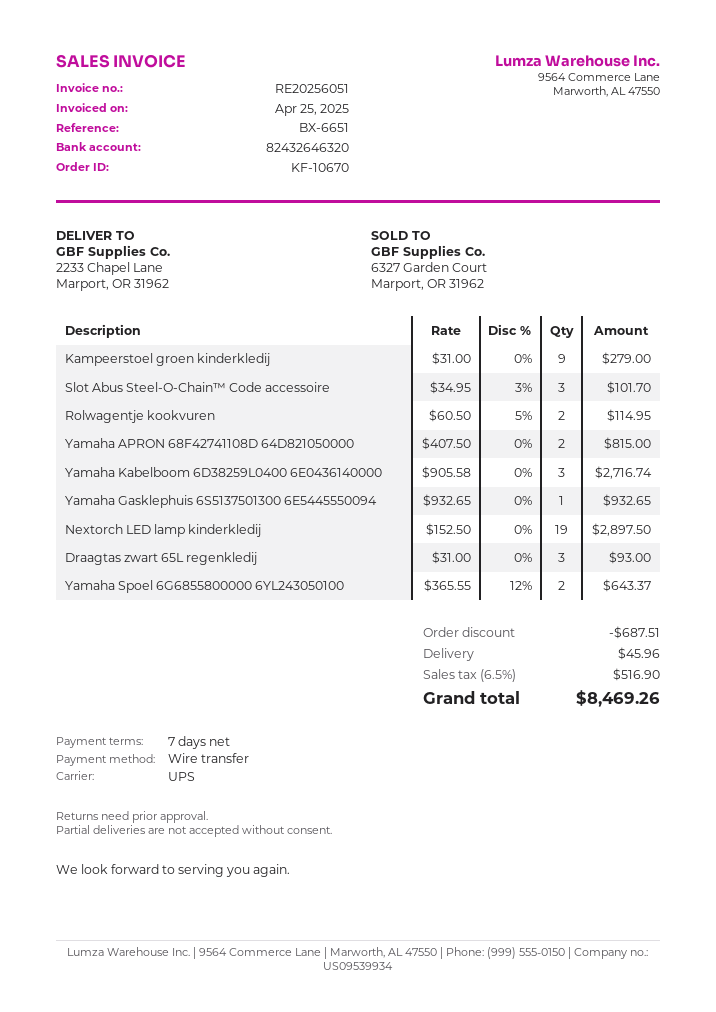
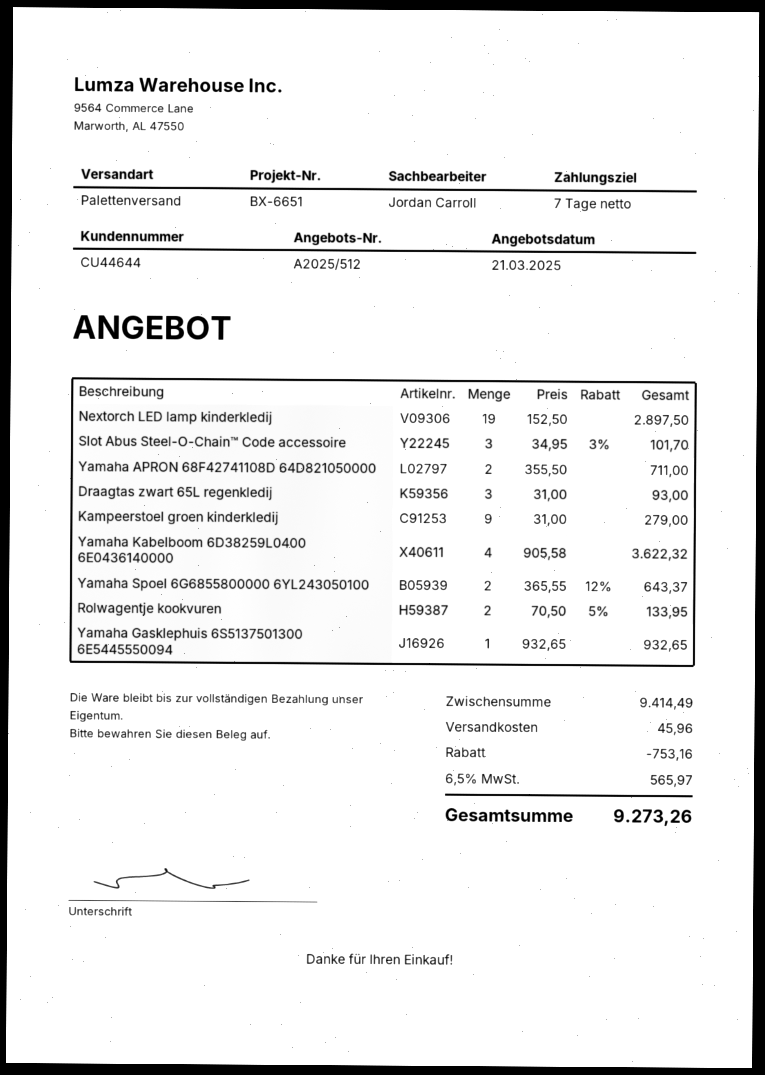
shipping method: UPS -> pallet freight
Rolwagentje kookvuren: 2 x 60.50 - 5% = 114.95 -> 2 x 70.50 - 5% = 133.95
Yamaha APRON 68F42741108D 64D821050000: 2 x 407.50 = 815.00 -> 2 x 355.50 = 711.00
Yamaha Kabelboom 6D38259L0400 6E0436140000: 3 x 905.58 = 2716.74 -> 4 x 905.58 = 3622.32
discount: 687.51 -> 753.16
tax: 6.5% = 516.90 -> 6.5% = 565.97
total: 8469.26 -> 9273.26

